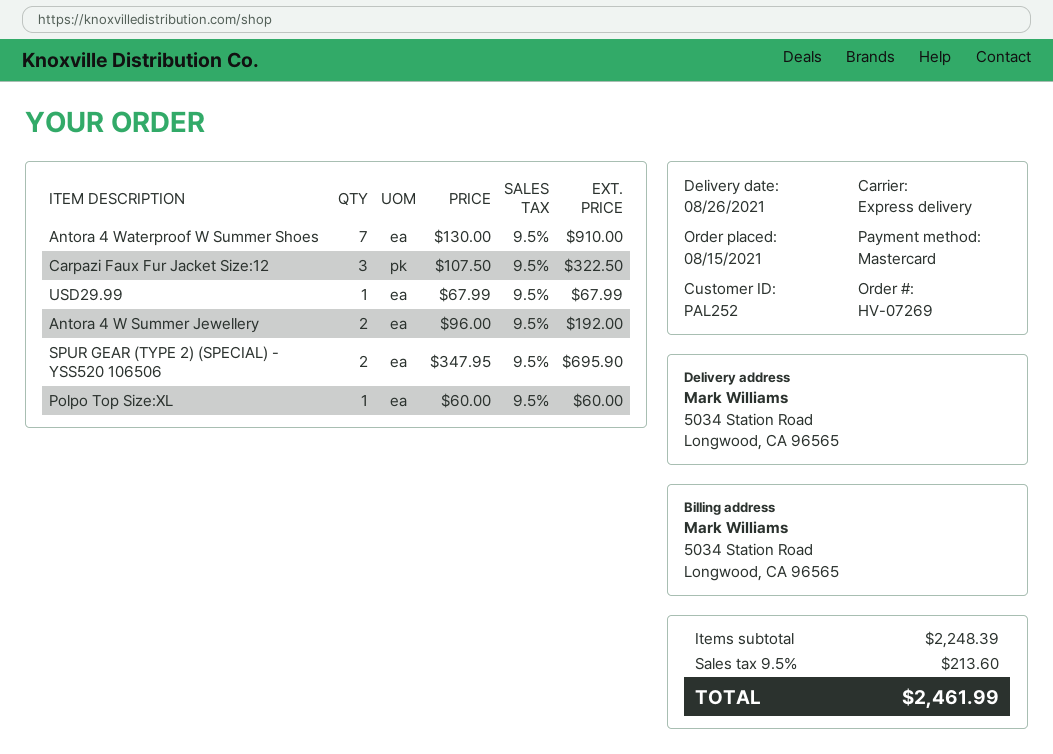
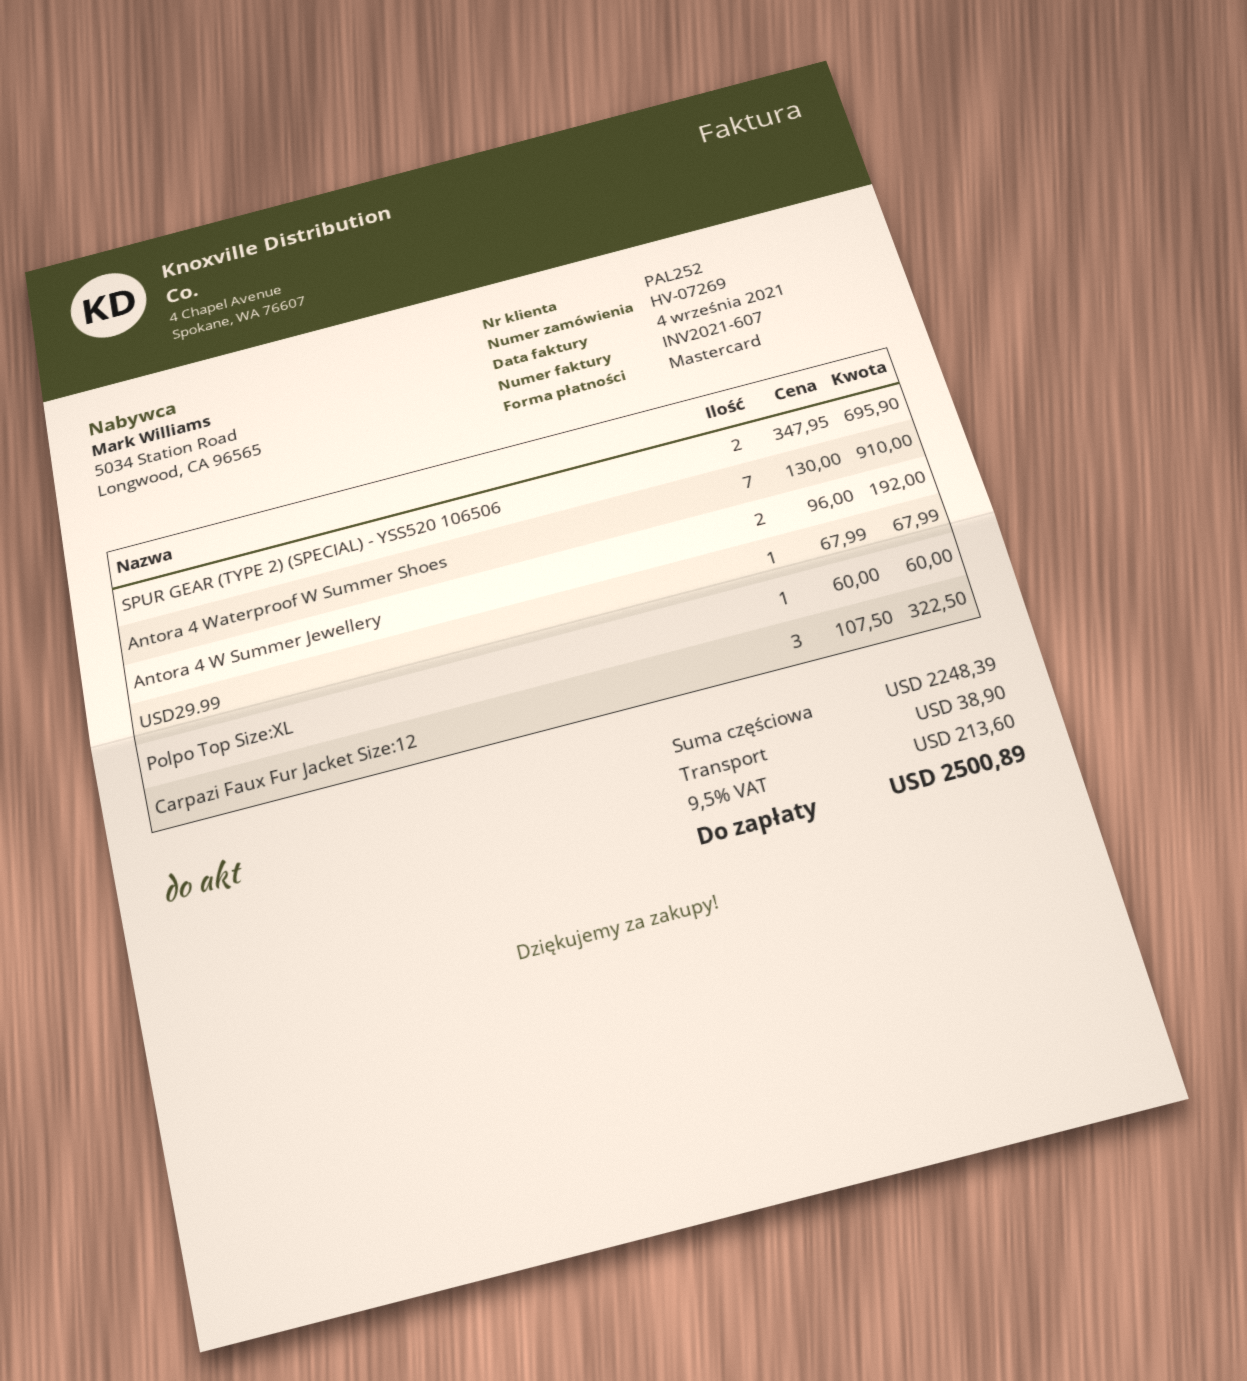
shipping: none -> 38.90
total: 2461.99 -> 2500.89

